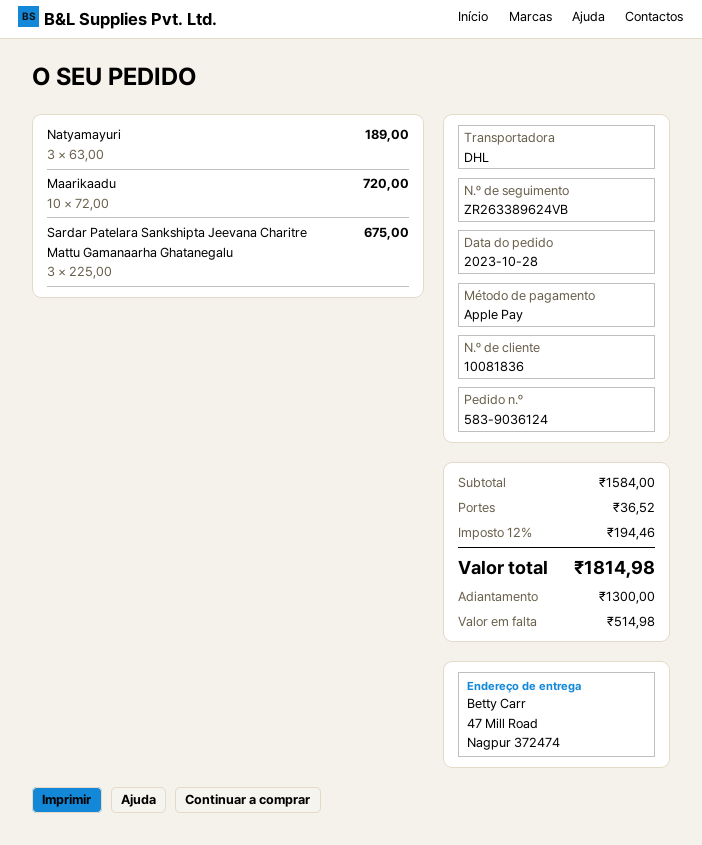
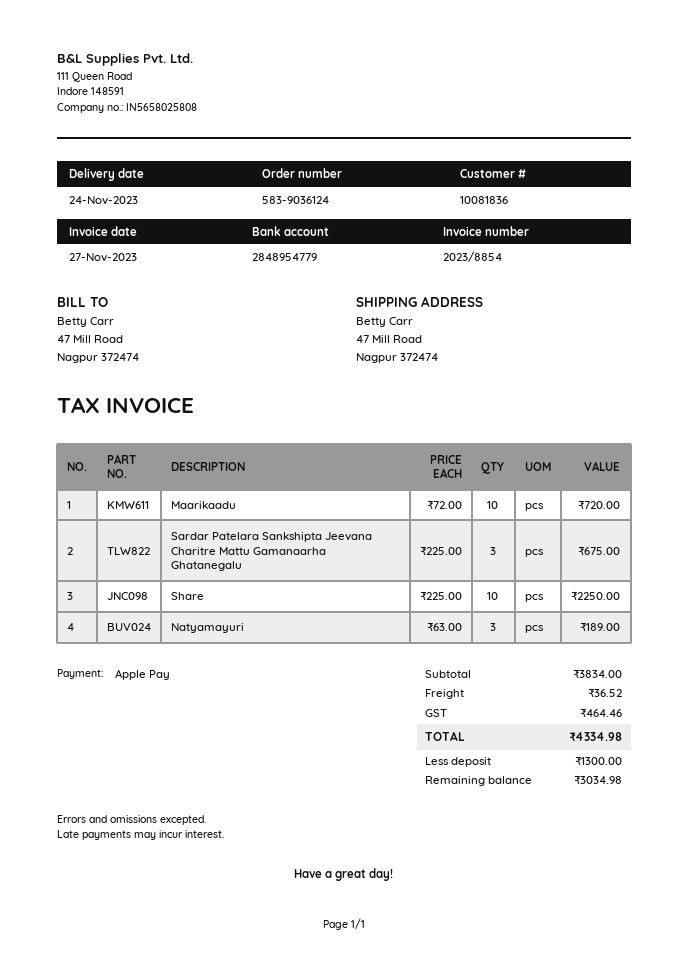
Share: none -> 10 x 225.00 = 2250.00
subtotal: 1584.00 -> 3834.00
tax: 194.46 -> 464.46
total: 1814.98 -> 4334.98
balance: 514.98 -> 3034.98

